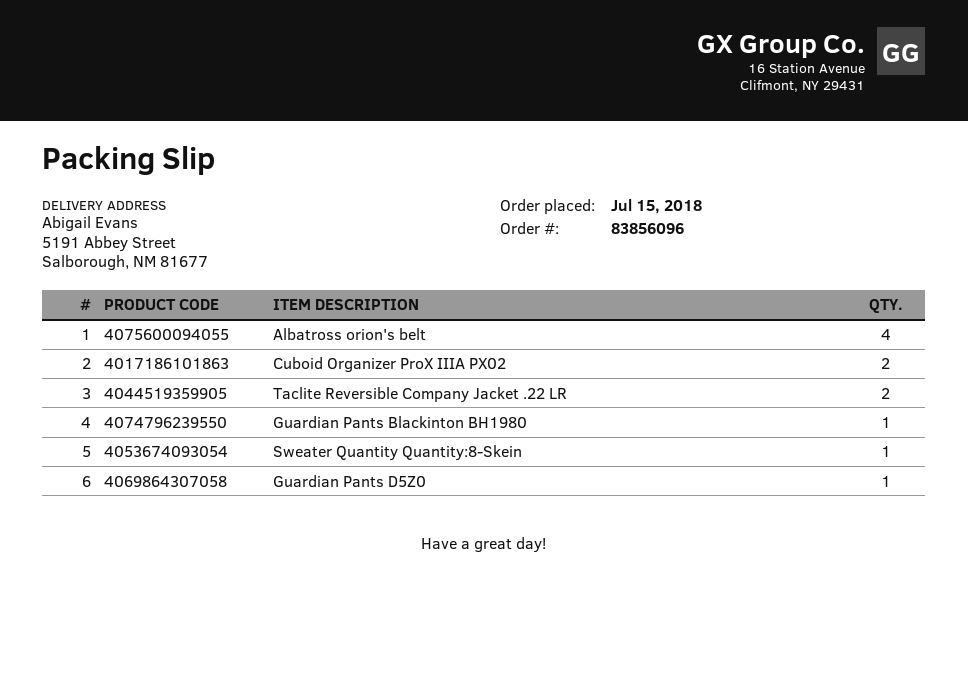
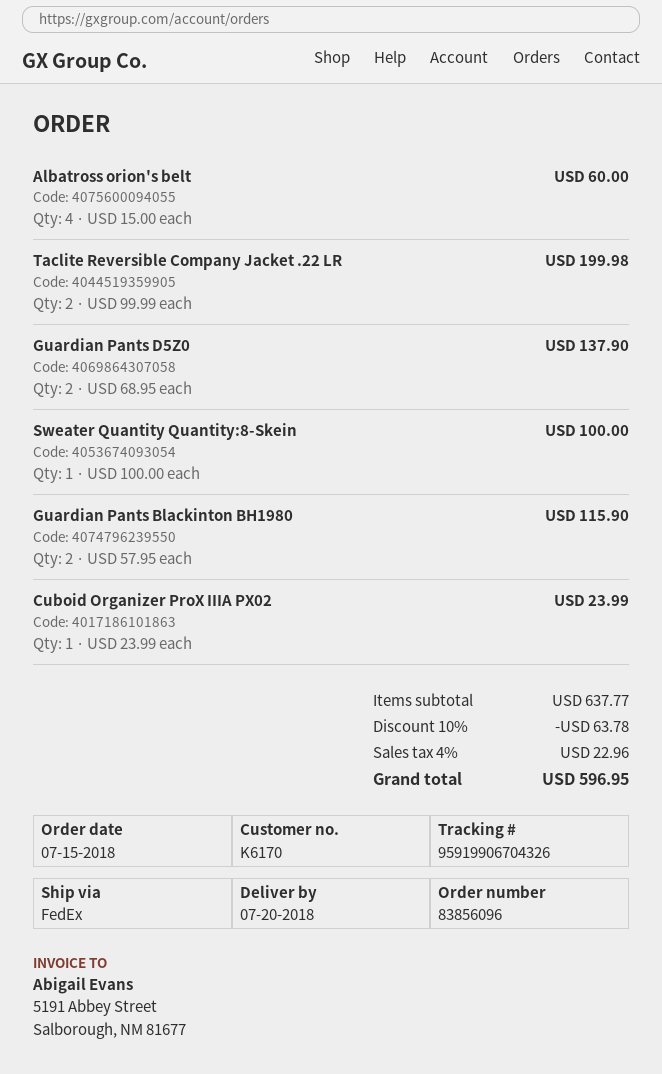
Cuboid Organizer ProX IIIA PX02: 2 -> 1
Guardian Pants Blackinton BH1980: 1 -> 2
Guardian Pants D5Z0: 1 -> 2

